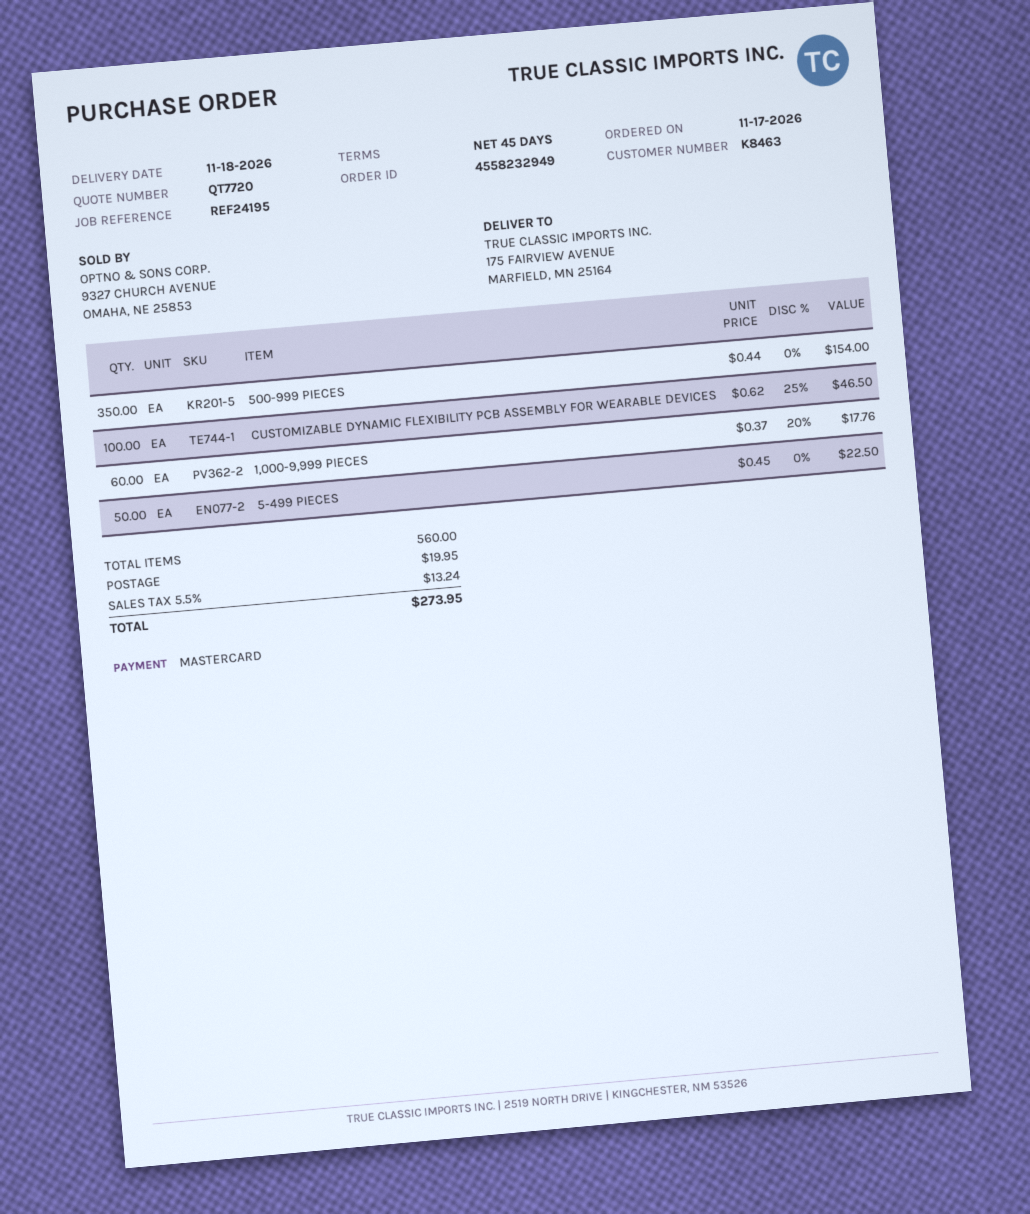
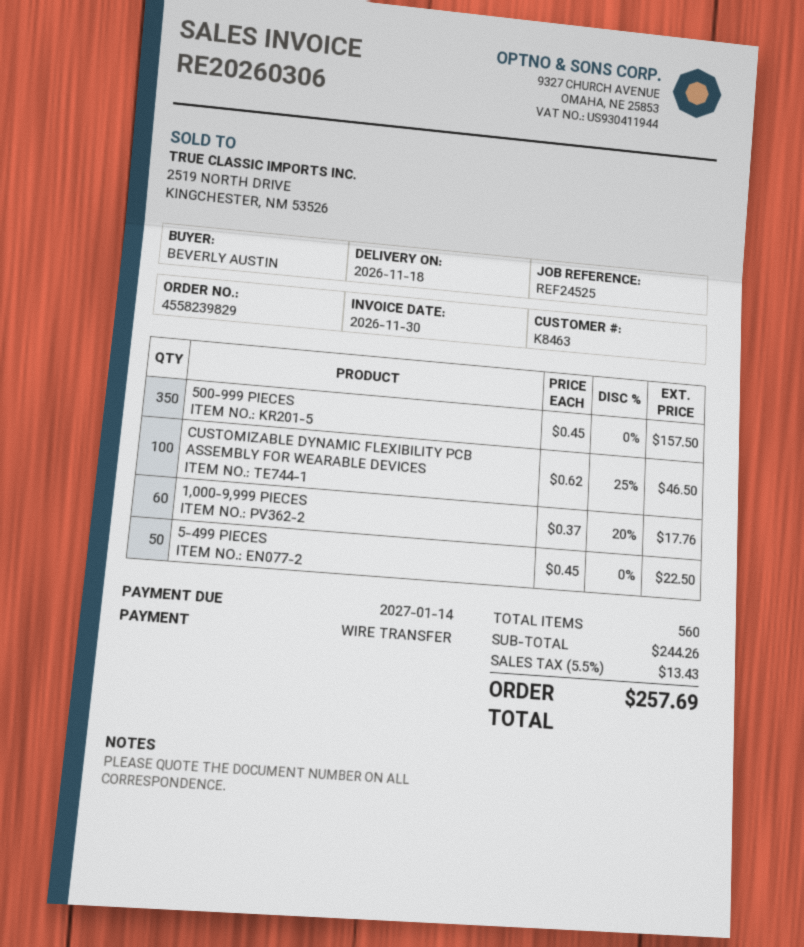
order number: 4558232949 -> 4558239829
reference: REF24195 -> REF24525
payment method: Mastercard -> bank transfer
500-999 PIECES: 350 x 0.44 = 154.00 -> 350 x 0.45 = 157.50
shipping: 19.95 -> none
tax: 5.5% = 13.24 -> 5.5% = 13.43
total: 273.95 -> 257.69

